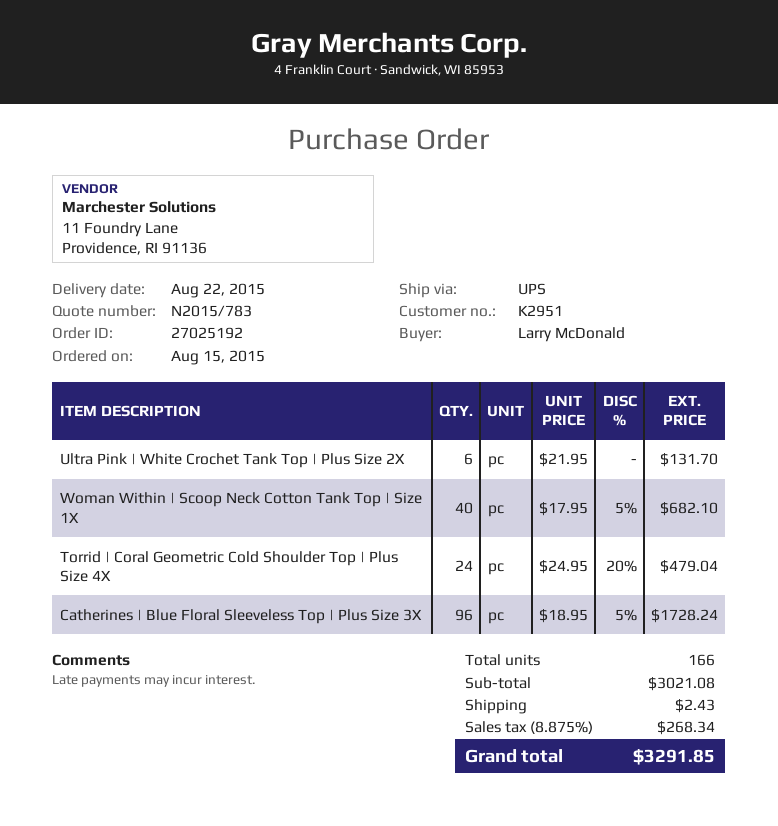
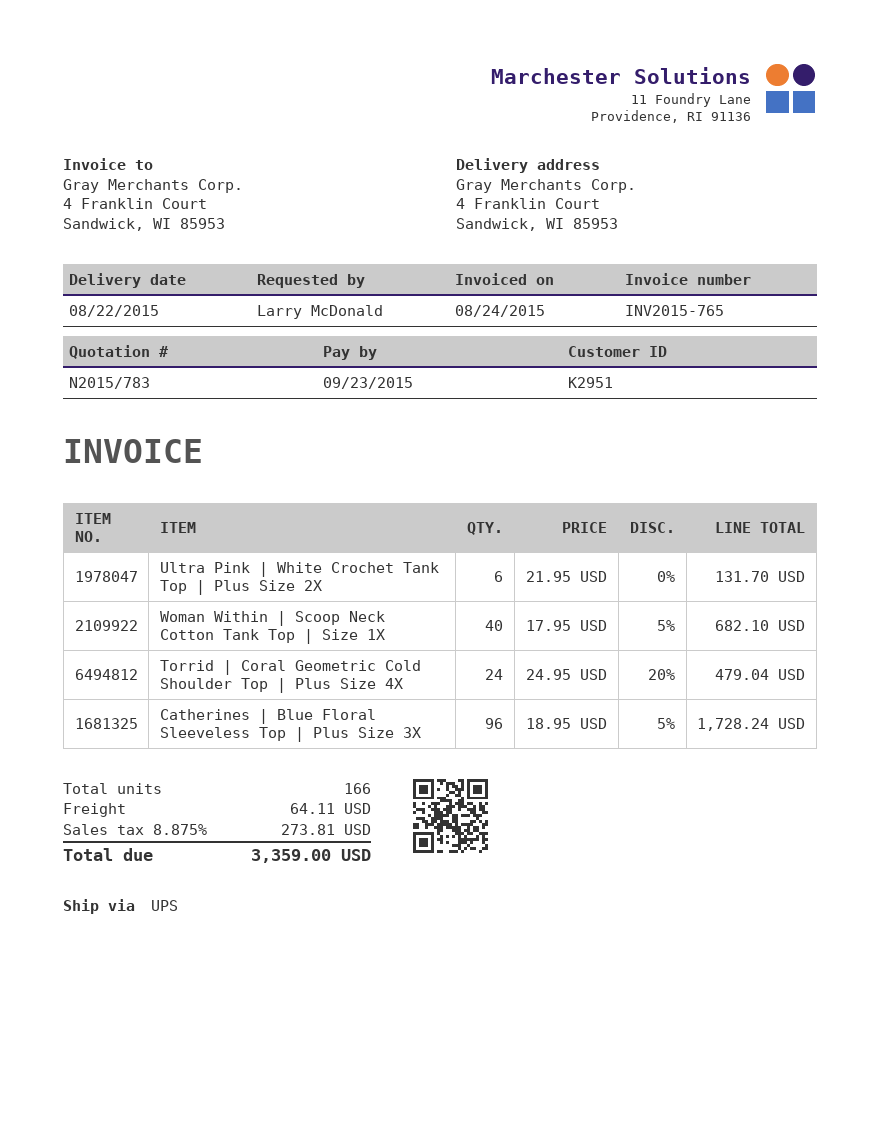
shipping: 2.43 -> 64.11
tax: 8.875% = 268.34 -> 8.875% = 273.81
total: 3291.85 -> 3359.00

